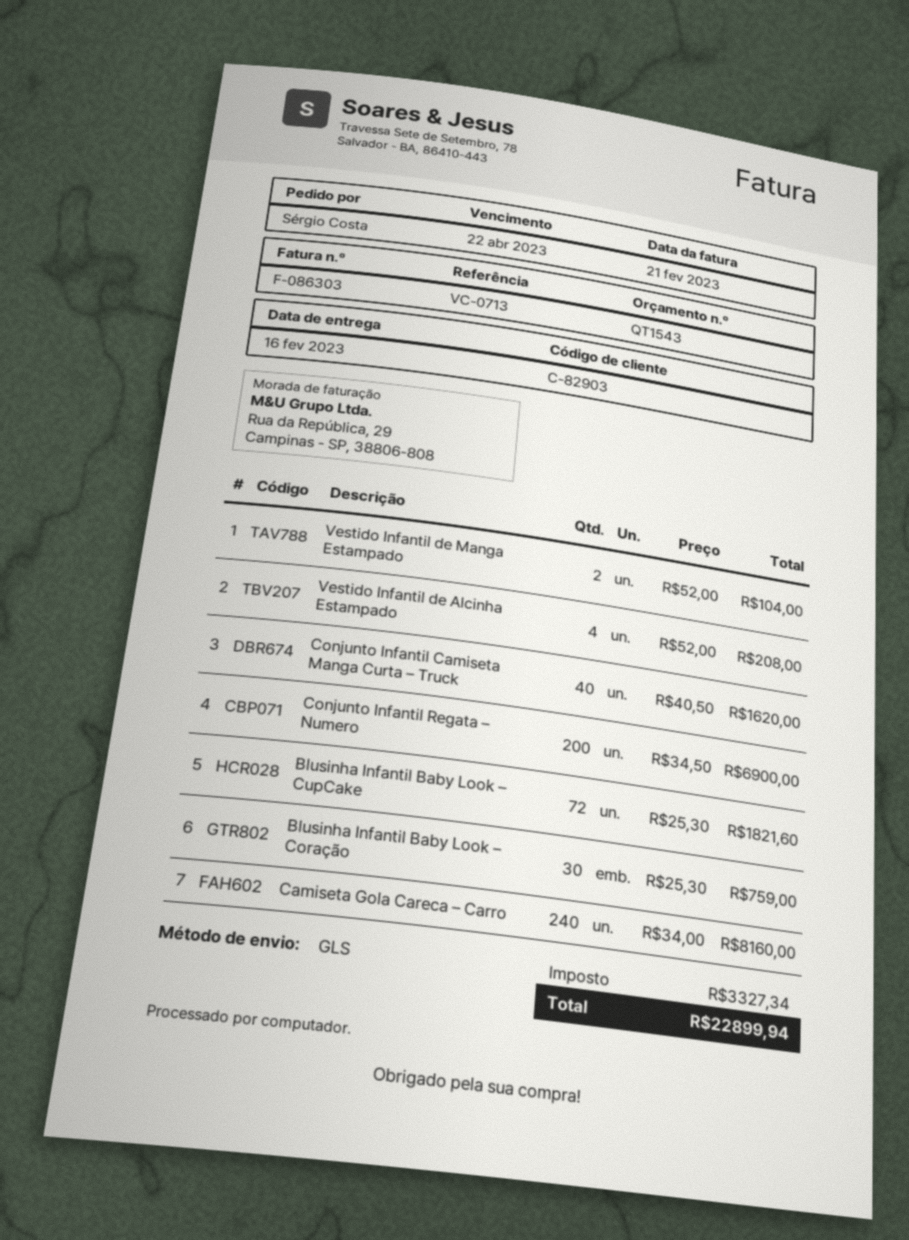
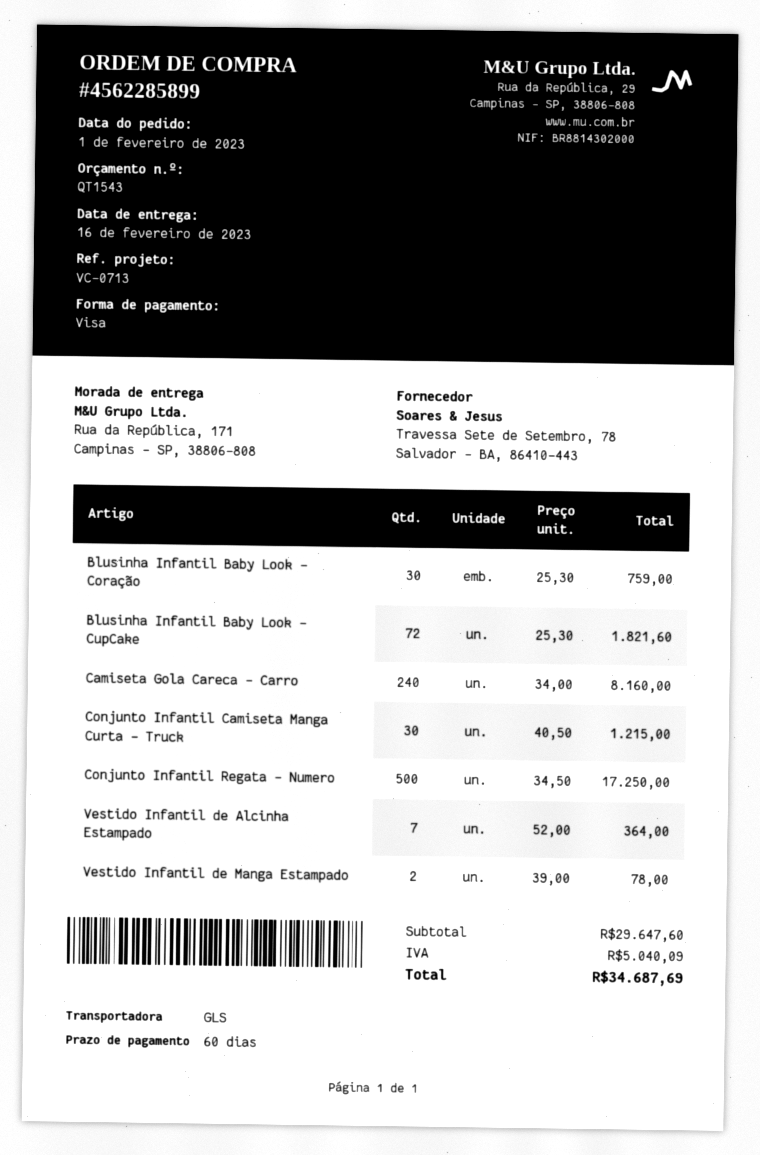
Vestido Infantil de Manga Estampado: 2 x 52.00 = 104.00 -> 2 x 39.00 = 78.00
Vestido Infantil de Alcinha Estampado: 4 x 52.00 = 208.00 -> 7 x 52.00 = 364.00
Conjunto Infantil Camiseta Manga Curta – Truck: 40 x 40.50 = 1620.00 -> 30 x 40.50 = 1215.00
Conjunto Infantil Regata – Numero: 200 x 34.50 = 6900.00 -> 500 x 34.50 = 17250.00
tax: 3327.34 -> 5040.09
total: 22899.94 -> 34687.69

